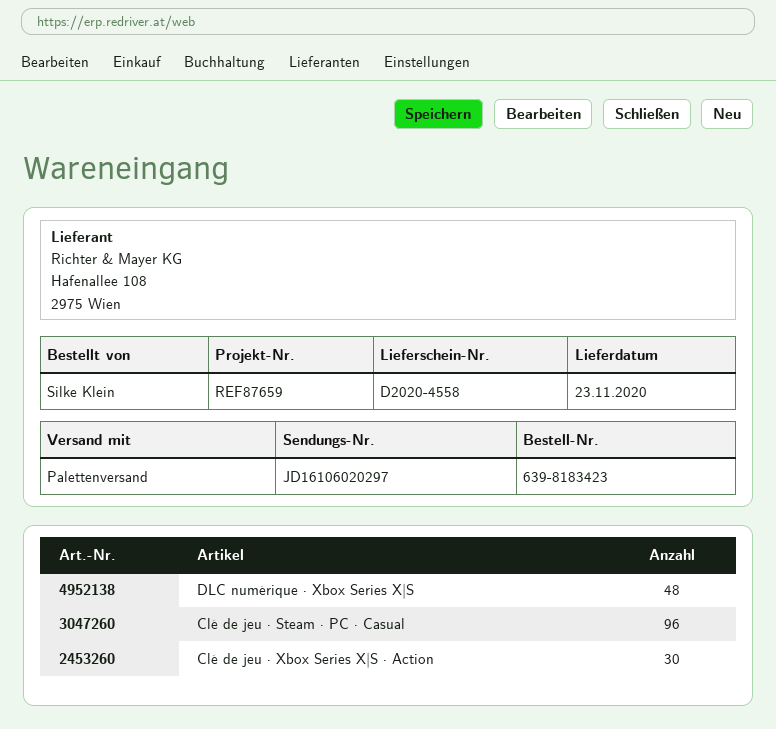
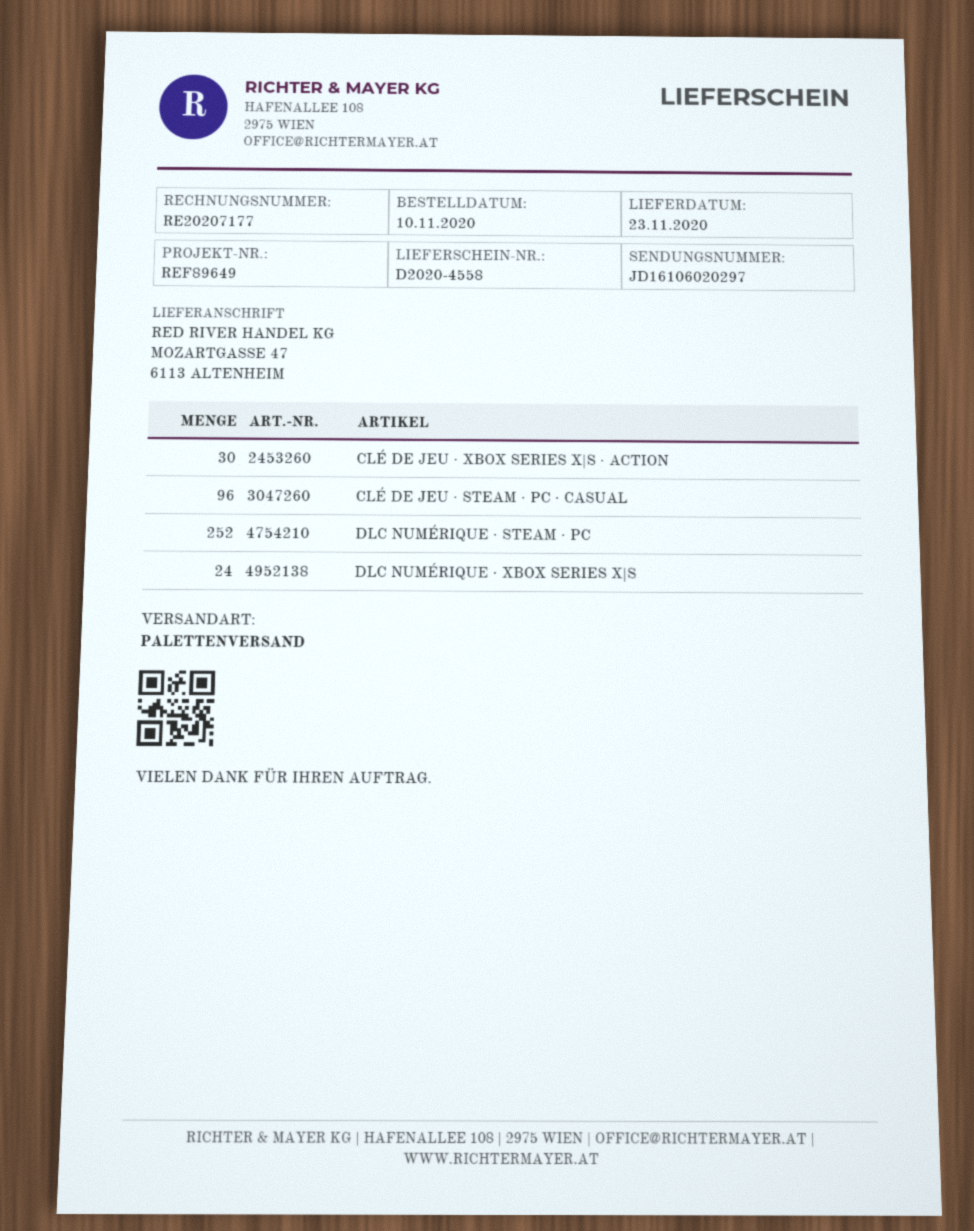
reference: REF87659 -> REF89649
DLC numérique · Xbox Series X|S: 48 -> 24
DLC NUMÉRIQUE · STEAM · PC: none -> 252

